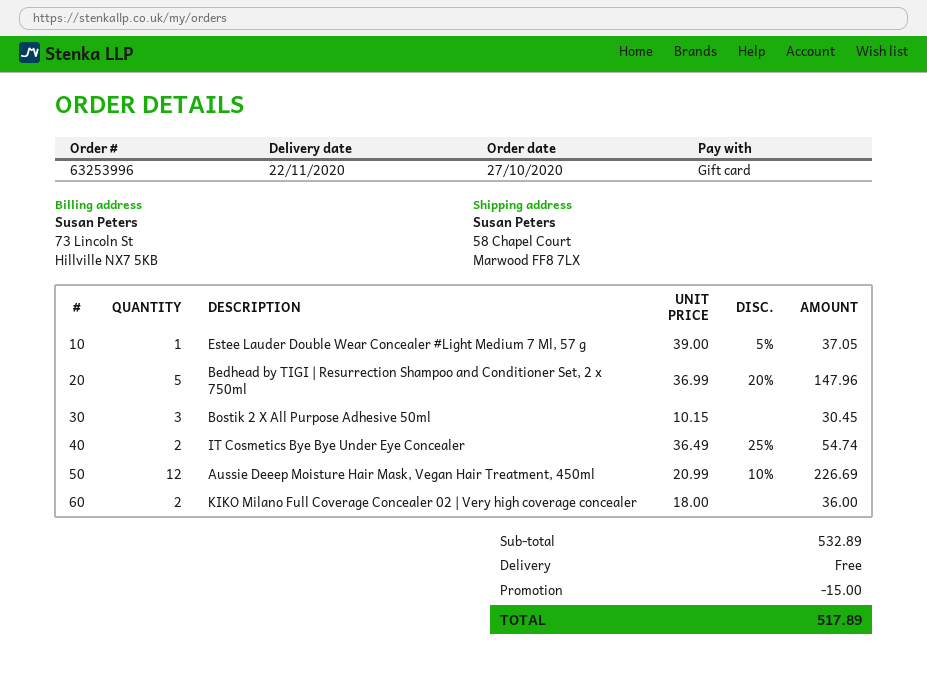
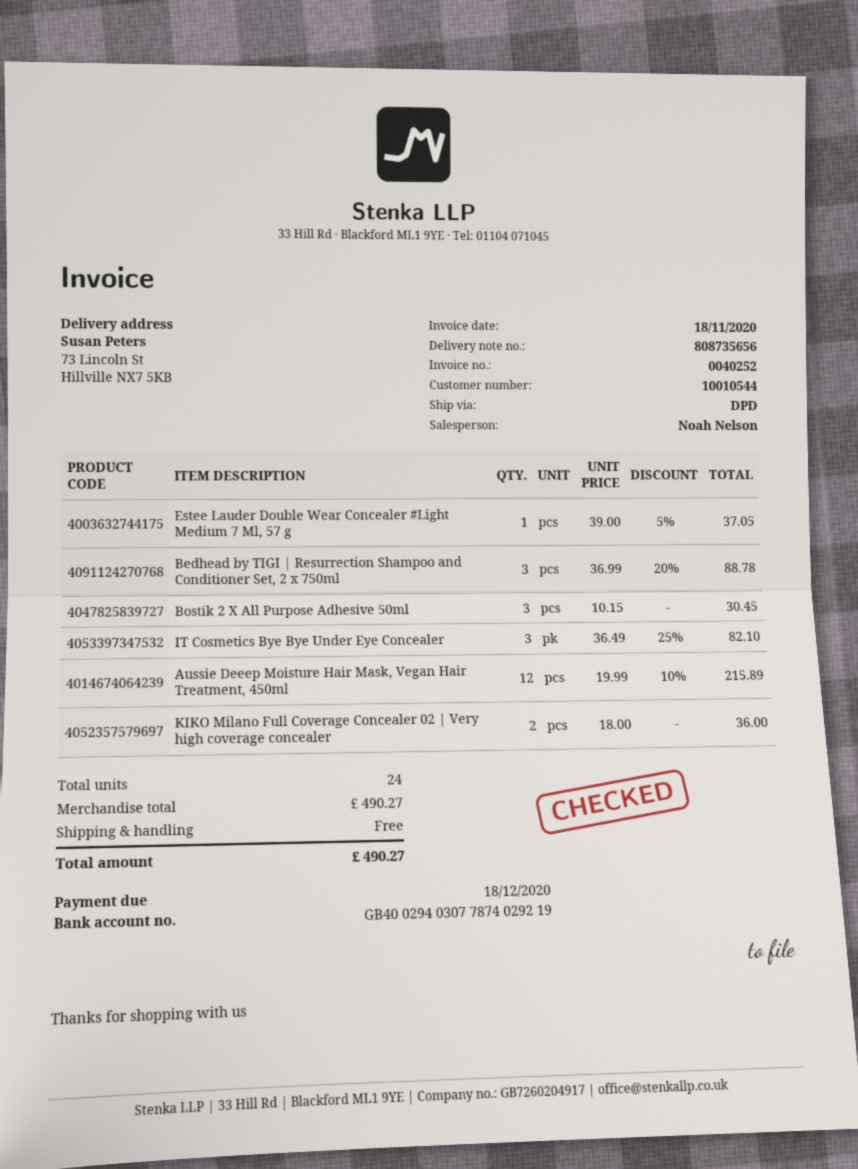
ship to: 58 Chapel Court, Marwood FF8 7LX -> 73 Lincoln St, Hillville NX7 5KB
Bedhead by TIGI | Resurrection Shampoo and Conditioner Set, 2 x 750ml: 5 x 36.99 - 20% = 147.96 -> 3 x 36.99 - 20% = 88.78
IT Cosmetics Bye Bye Under Eye Concealer: 2 x 36.49 - 25% = 54.74 -> 3 x 36.49 - 25% = 82.10
Aussie Deeep Moisture Hair Mask, Vegan Hair Treatment, 450ml: 12 x 20.99 - 10% = 226.69 -> 12 x 19.99 - 10% = 215.89
subtotal: 532.89 -> 490.27
discount: 15.00 -> none
total: 517.89 -> 490.27

